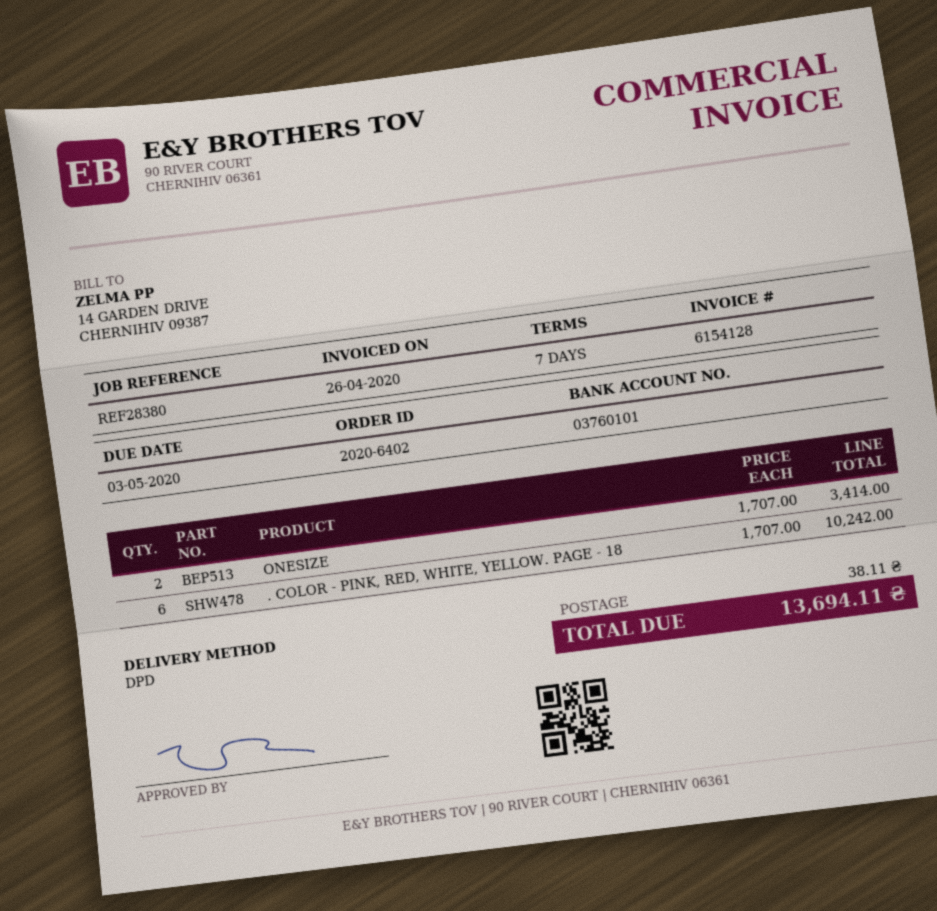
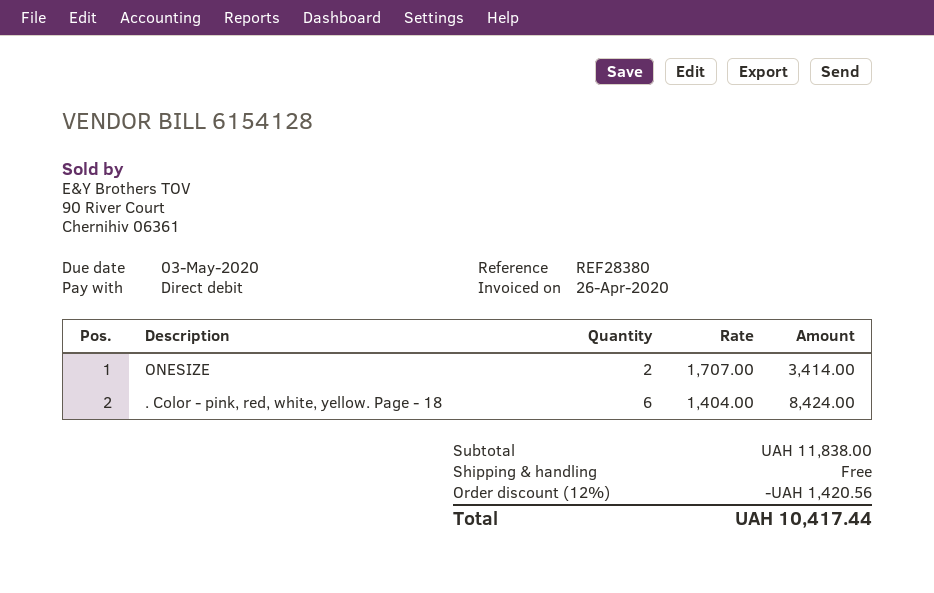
. COLOR - PINK, RED, WHITE, YELLOW. PAGE - 18: 6 x 1707.00 = 10242.00 -> 6 x 1404.00 = 8424.00
discount: none -> 12% = 1420.56
shipping: 38.11 -> 0.00
total: 13694.11 -> 10417.44

